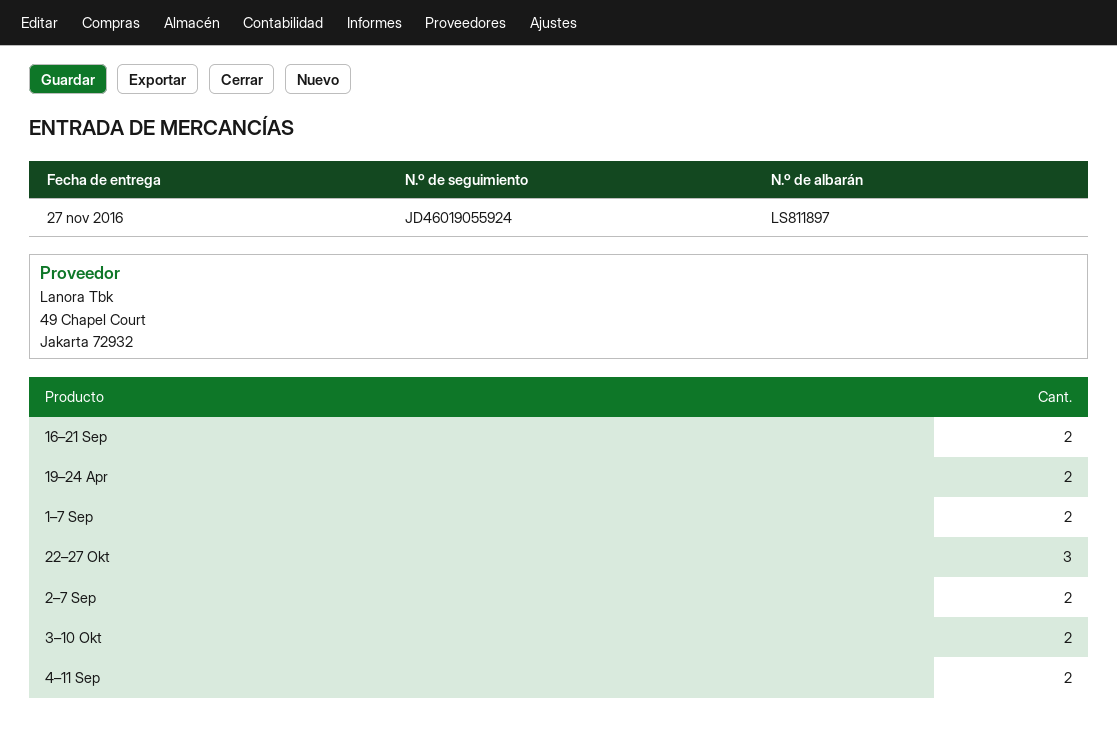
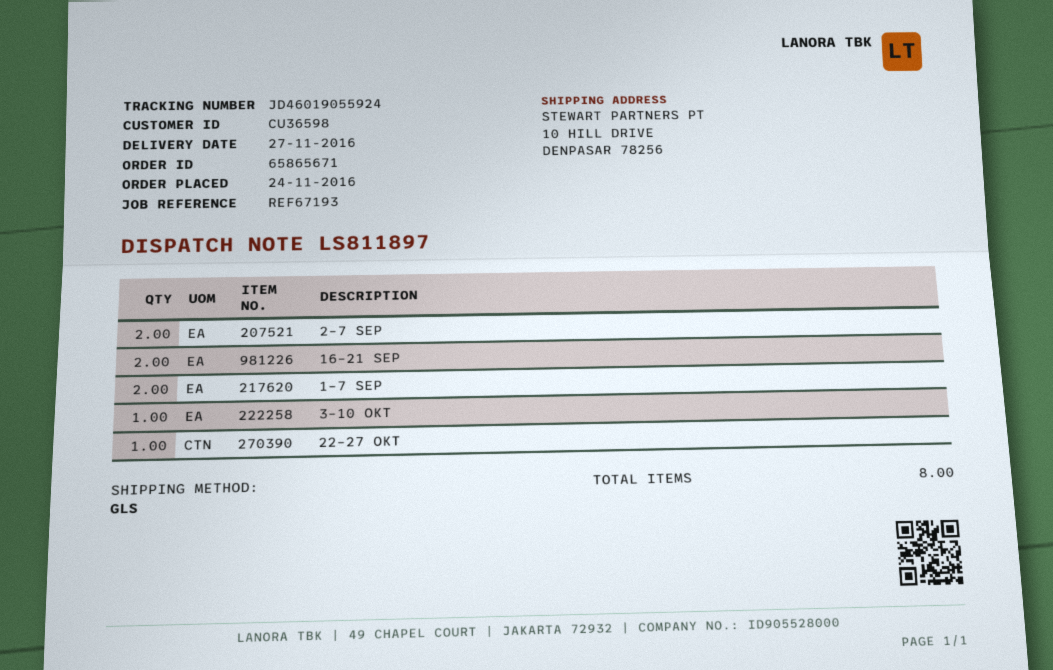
19–24 Apr: 2 -> none
22–27 Okt: 3 -> 1
3–10 Okt: 2 -> 1
4–11 Sep: 2 -> none

